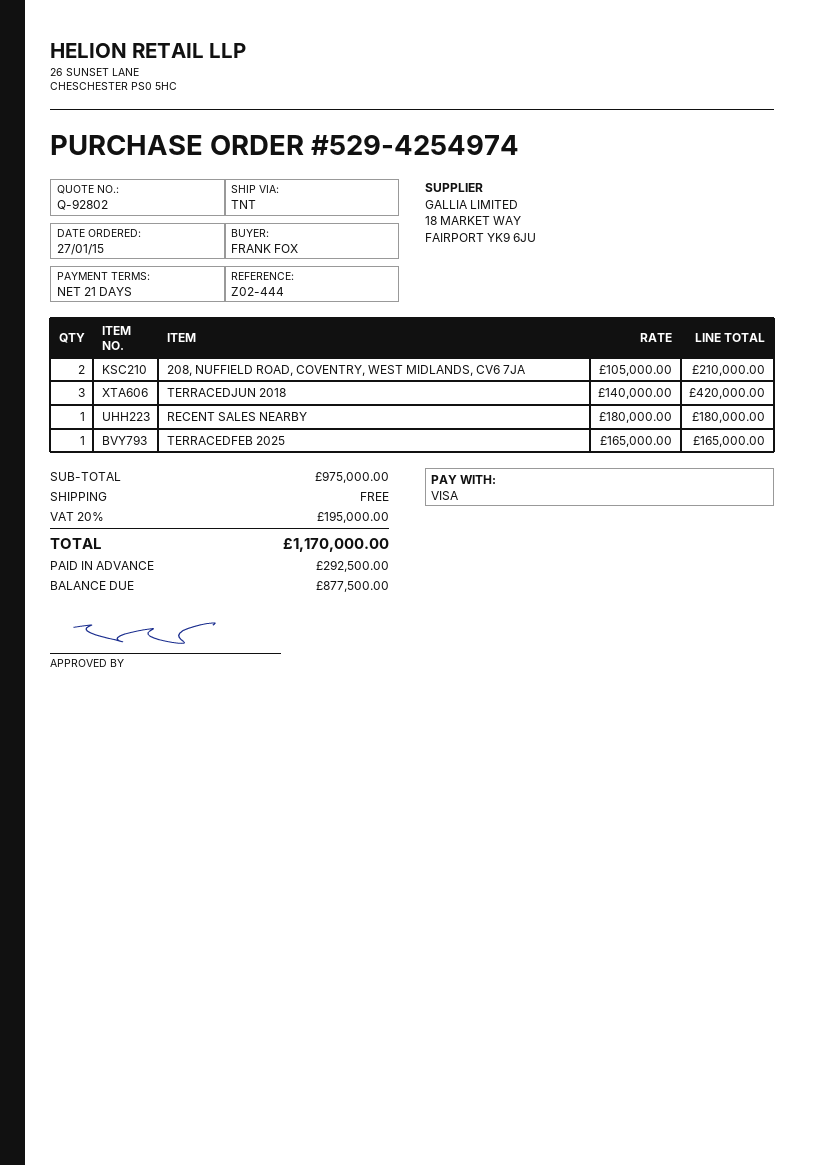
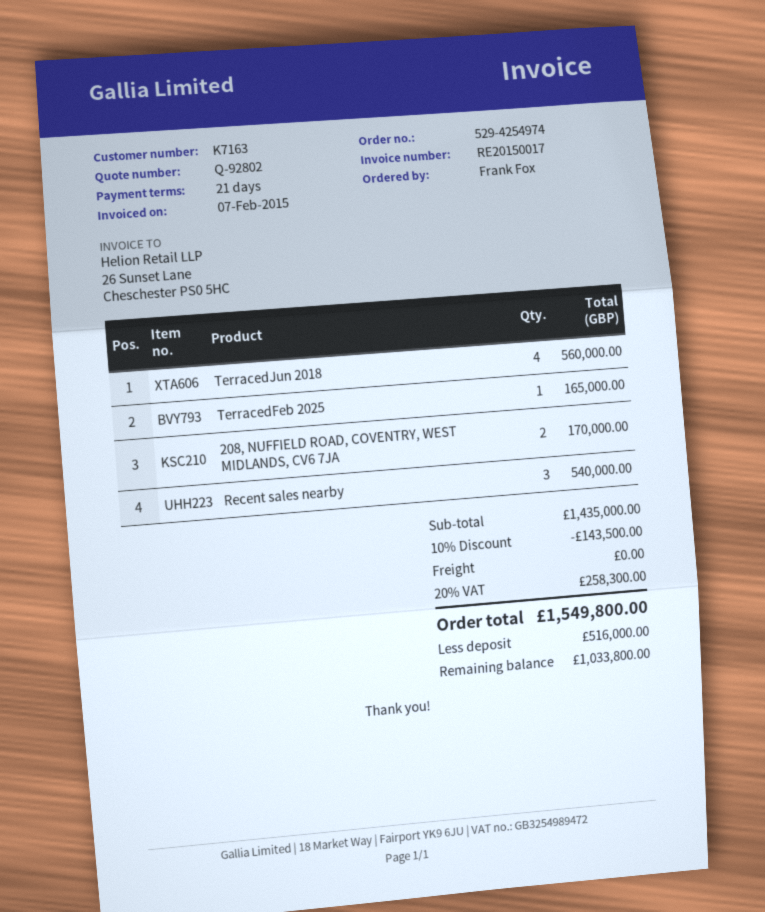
208, NUFFIELD ROAD, COVENTRY, WEST MIDLANDS, CV6 7JA: 2 for 210000.00 -> 2 for 170000.00
TERRACEDJUN 2018: 3 for 420000.00 -> 4 for 560000.00
RECENT SALES NEARBY: 1 for 180000.00 -> 3 for 540000.00
subtotal: 975000.00 -> 1435000.00
discount: none -> 10% = 143500.00
tax: 20% = 195000.00 -> 20% = 258300.00
total: 1170000.00 -> 1549800.00
deposit: 292500.00 -> 516000.00
balance: 877500.00 -> 1033800.00

